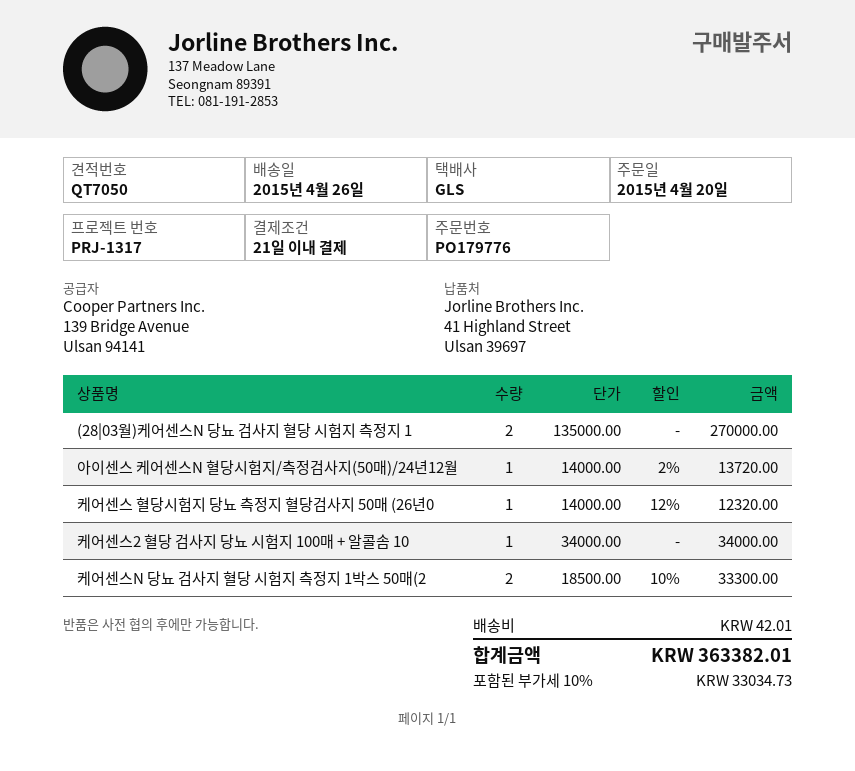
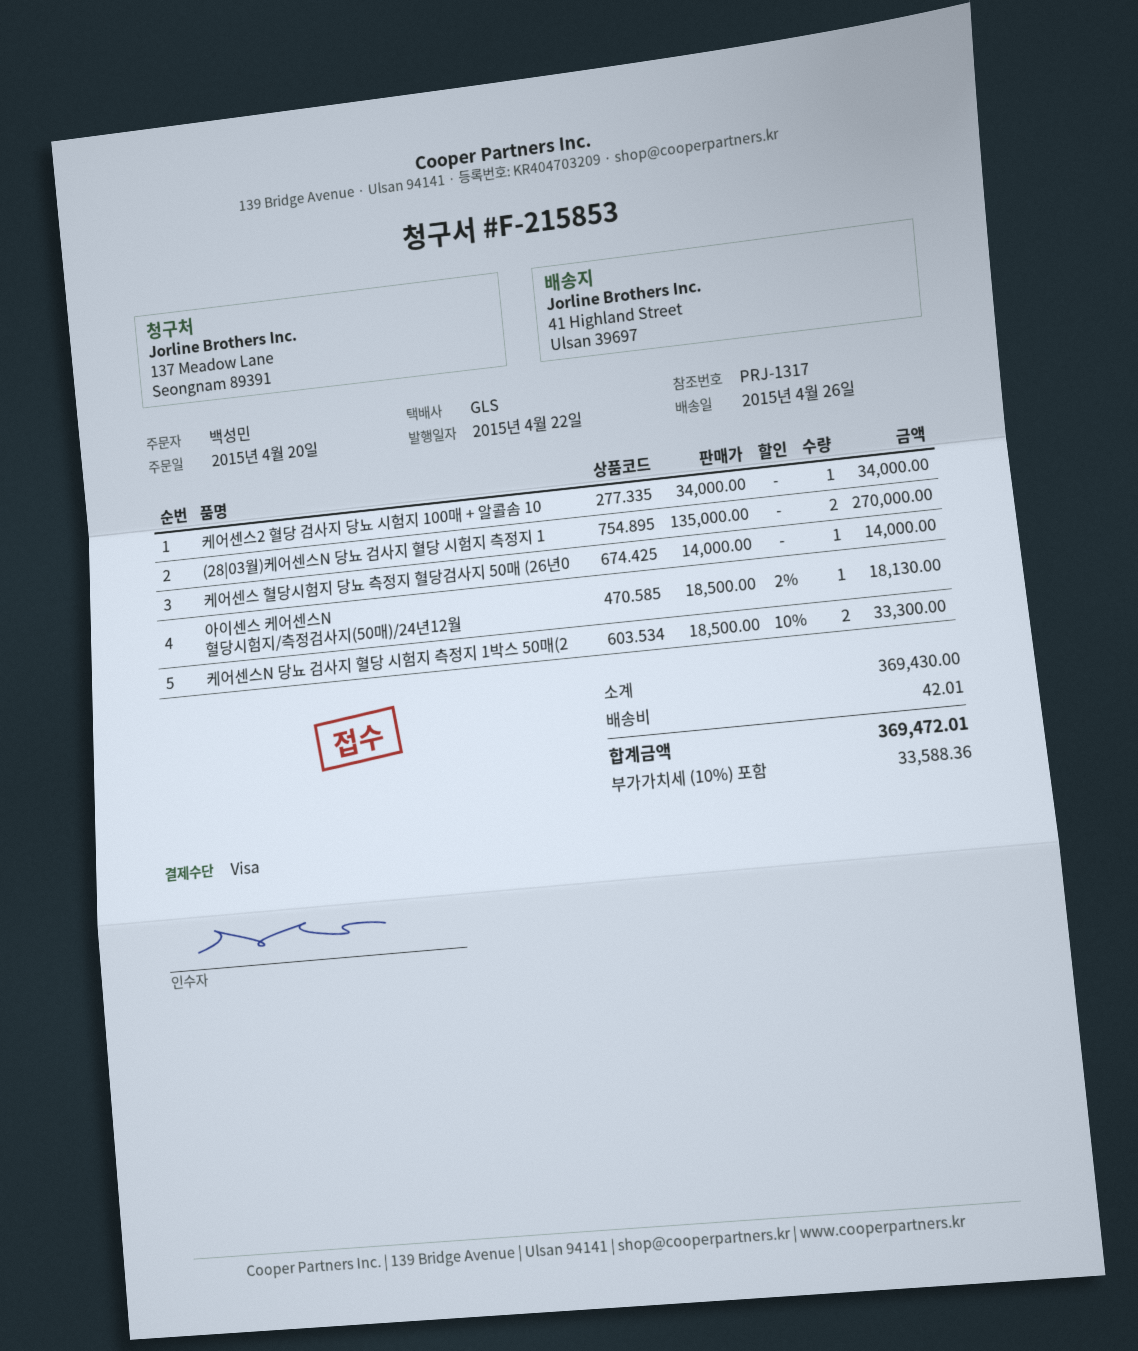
아이센스 케어센스N 혈당시험지/측정검사지(50매)/24년12월: 1 x 14000.00 - 2% = 13720.00 -> 1 x 18500.00 - 2% = 18130.00
케어센스 혈당시험지 당뇨 측정지 혈당검사지 50매 (26년0: 1 x 14000.00 - 12% = 12320.00 -> 1 x 14000.00 = 14000.00
tax: 10% = 33034.73 -> 10% = 33588.36
total: 363382.01 -> 369472.01

